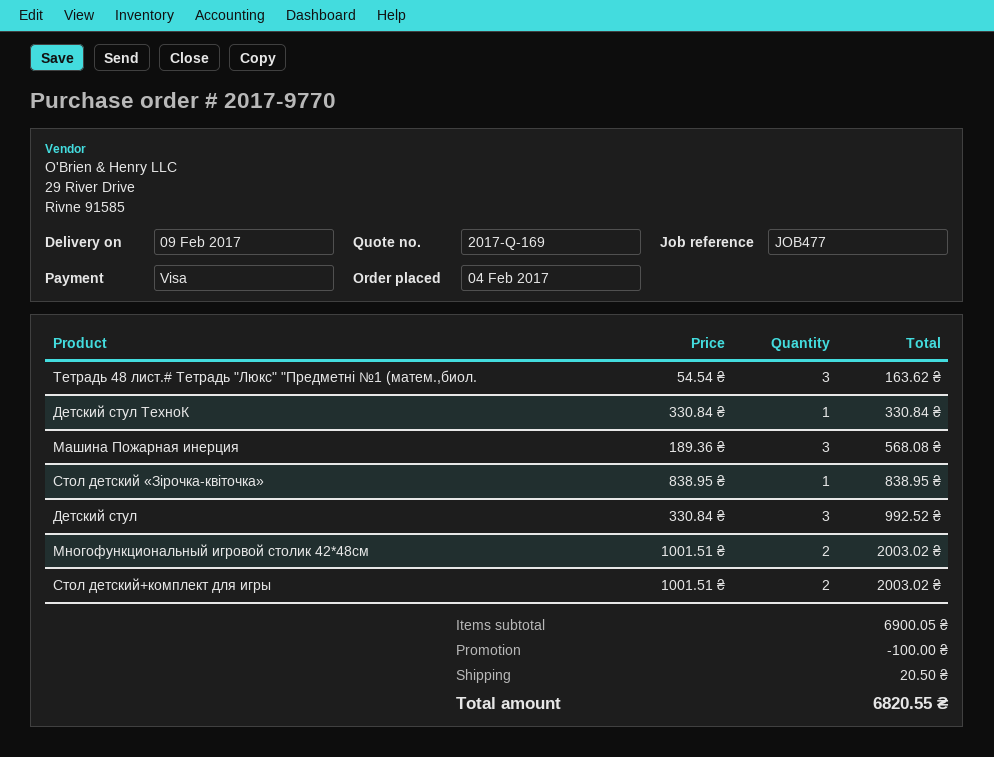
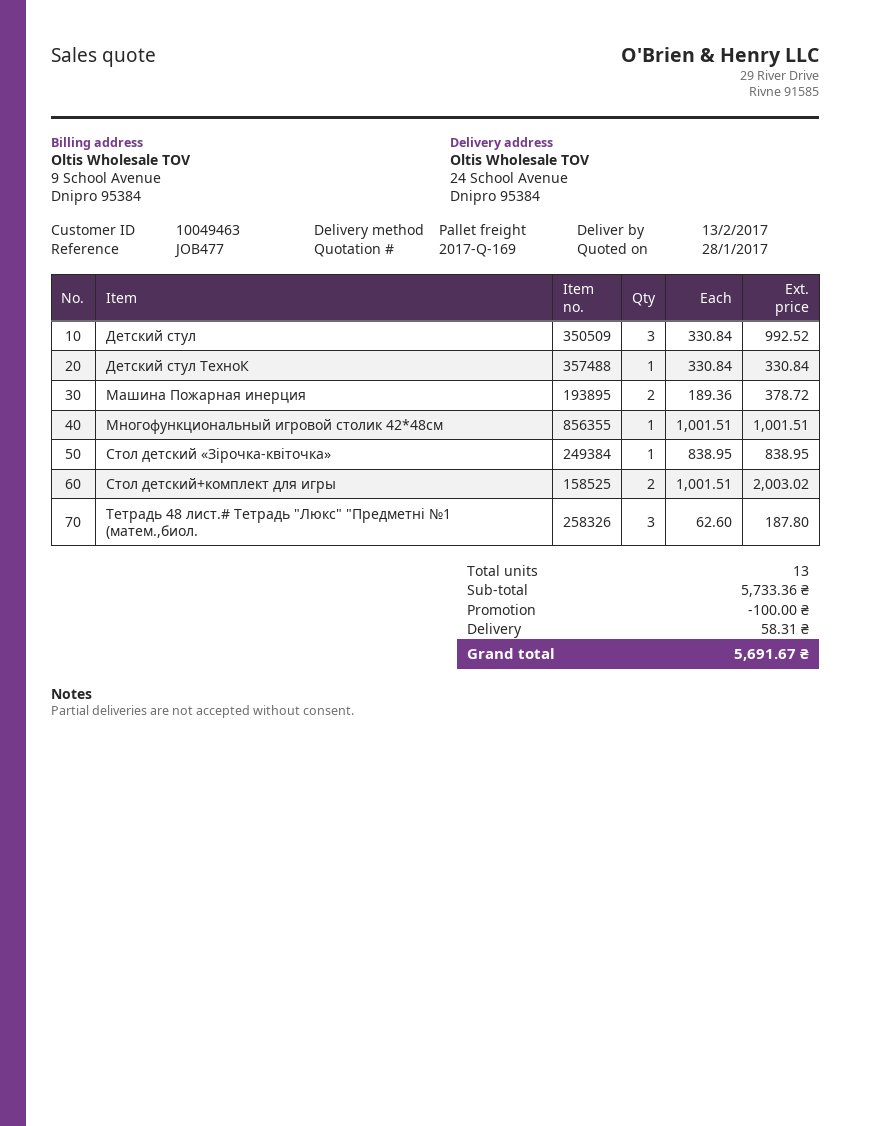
delivery date: 2017-02-09 -> 2017-02-13
Тетрадь 48 лист.# Тетрадь "Люкс" "Предметні №1 (матем.,биол.: 3 x 54.54 = 163.62 -> 3 x 62.60 = 187.80
Машина Пожарная инерция: 3 x 189.36 = 568.08 -> 2 x 189.36 = 378.72
Многофункциональный игровой столик 42*48см: 2 x 1001.51 = 2003.02 -> 1 x 1001.51 = 1001.51
subtotal: 6900.05 -> 5733.36
shipping: 20.50 -> 58.31
total: 6820.55 -> 5691.67

